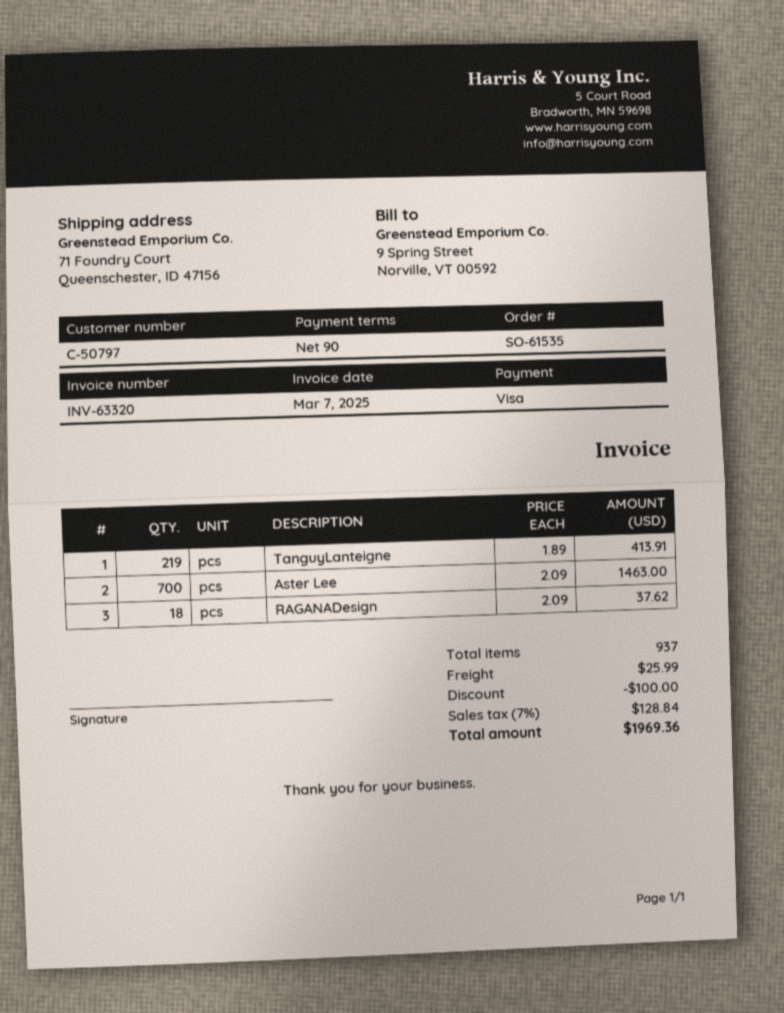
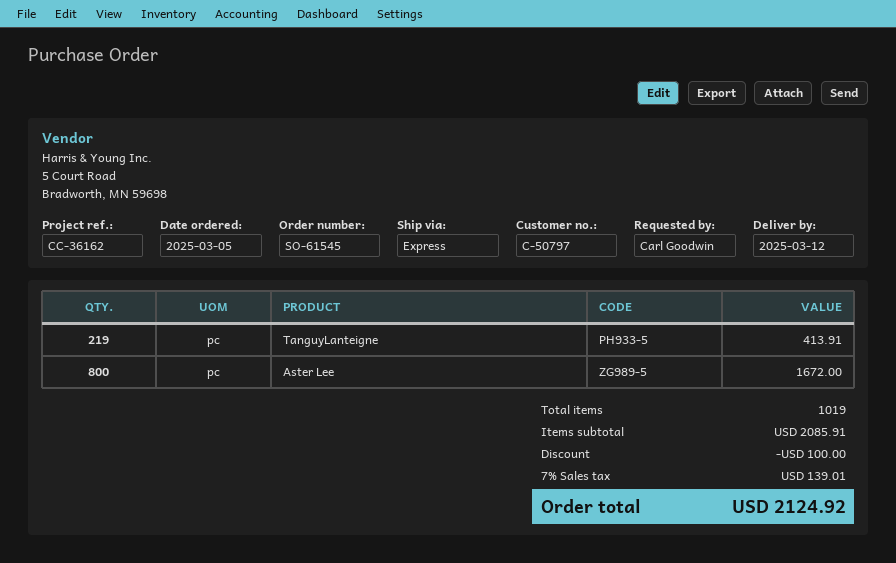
order number: SO-61535 -> SO-61545
Aster Lee: 700 for 1463.00 -> 800 for 1672.00
RAGANADesign: 18 for 37.62 -> none
total quantity: 937 -> 1019
shipping: 25.99 -> none
tax: 7% = 128.84 -> 7% = 139.01
total: 1969.36 -> 2124.92

